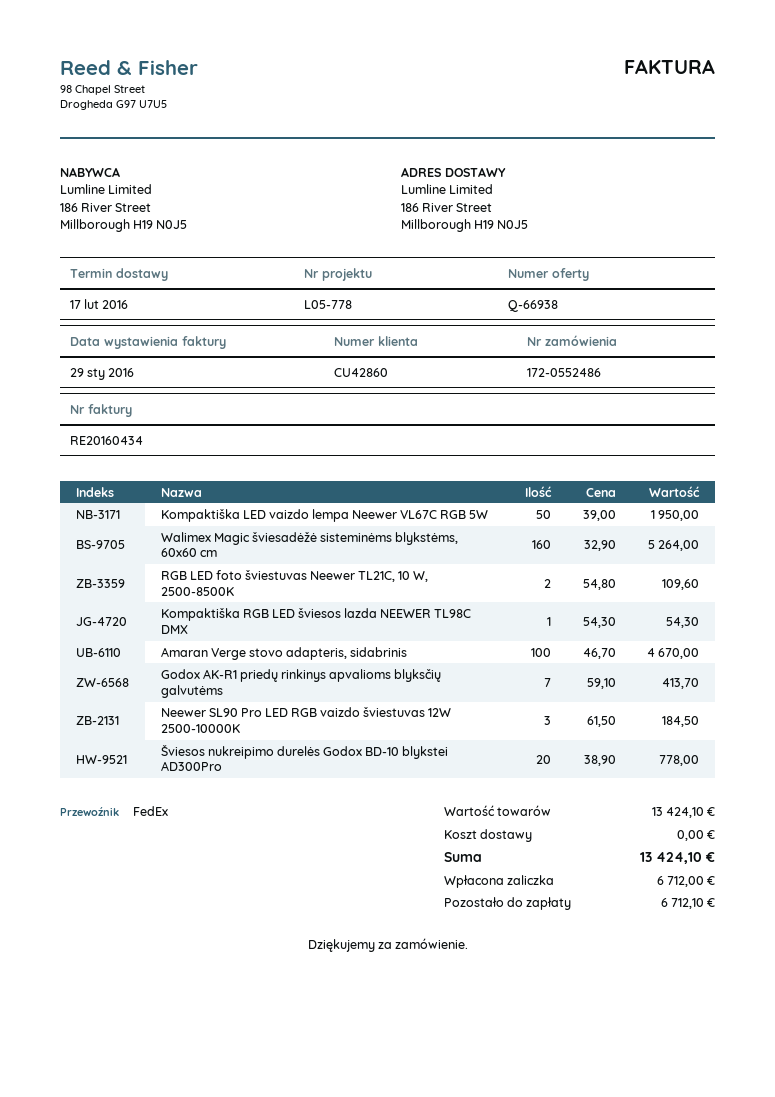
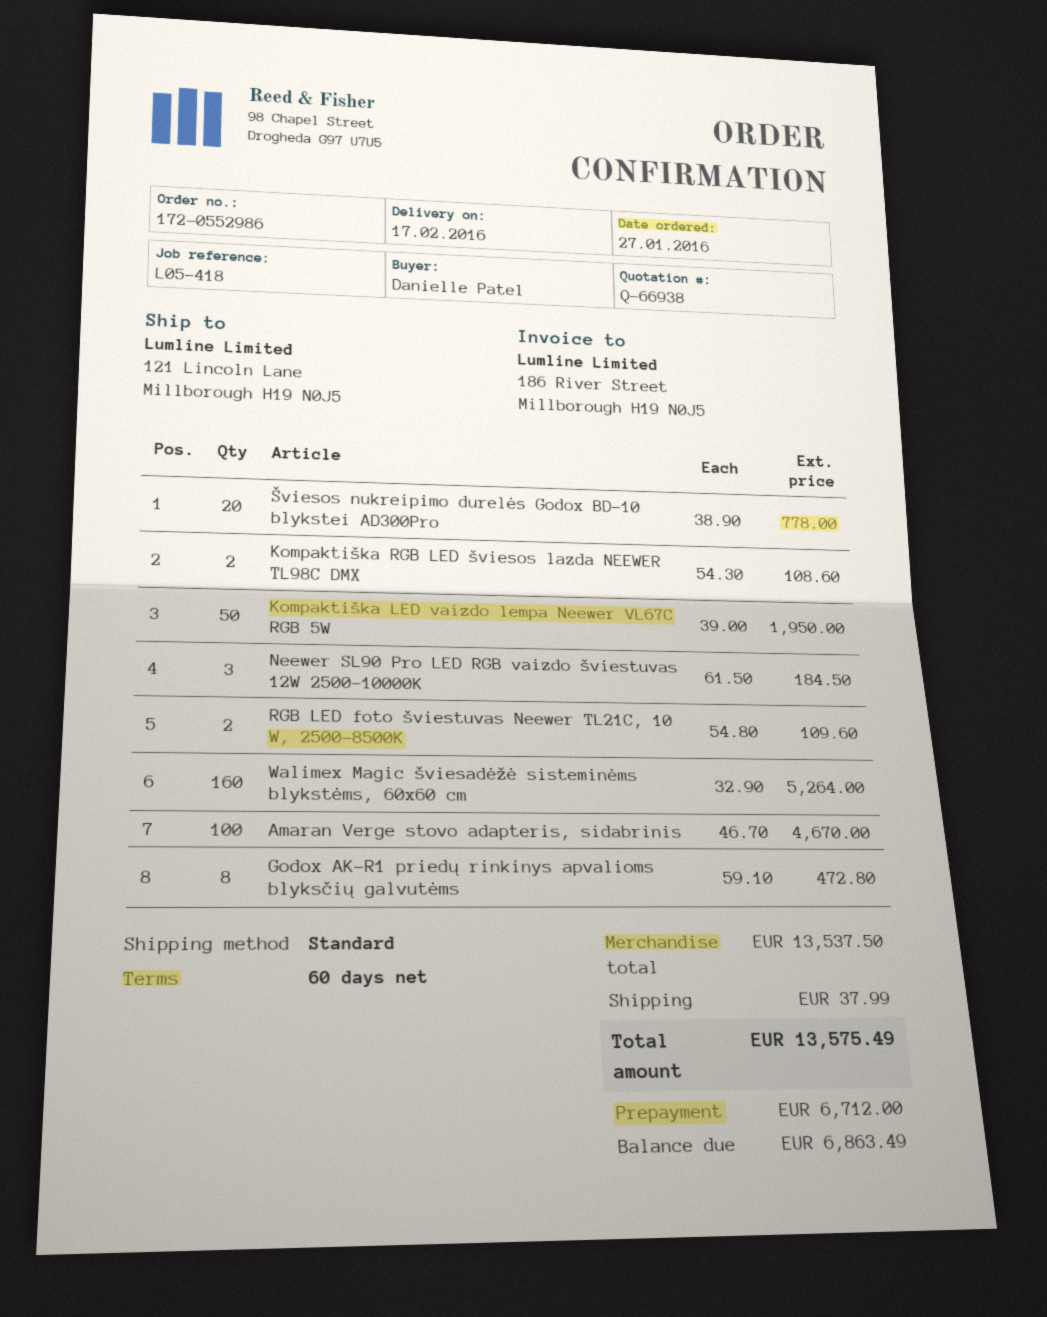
order number: 172-0552486 -> 172-0552986
reference: L05-778 -> L05-418
shipping method: FedEx -> standard
ship to: 186 River Street, Millborough H19 N0J5 -> 121 Lincoln Lane, Millborough H19 N0J5
Kompaktiška RGB LED šviesos lazda NEEWER TL98C DMX: 1 x 54.30 = 54.30 -> 2 x 54.30 = 108.60
Godox AK-R1 priedų rinkinys apvalioms blyksčių galvutėms: 7 x 59.10 = 413.70 -> 8 x 59.10 = 472.80
subtotal: 13424.10 -> 13537.50
shipping: 0.00 -> 37.99
total: 13424.10 -> 13575.49
balance: 6712.10 -> 6863.49

